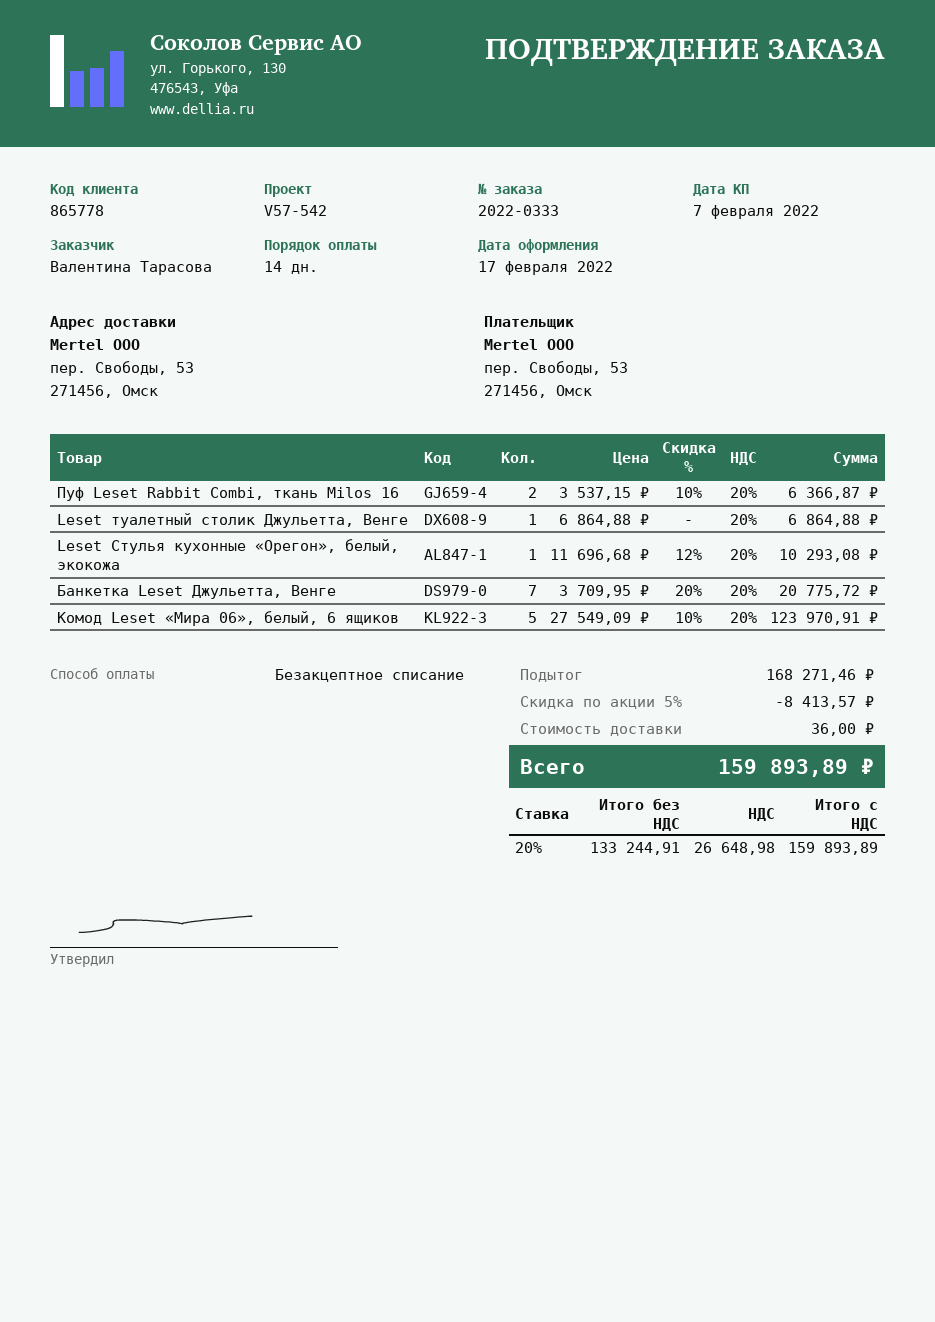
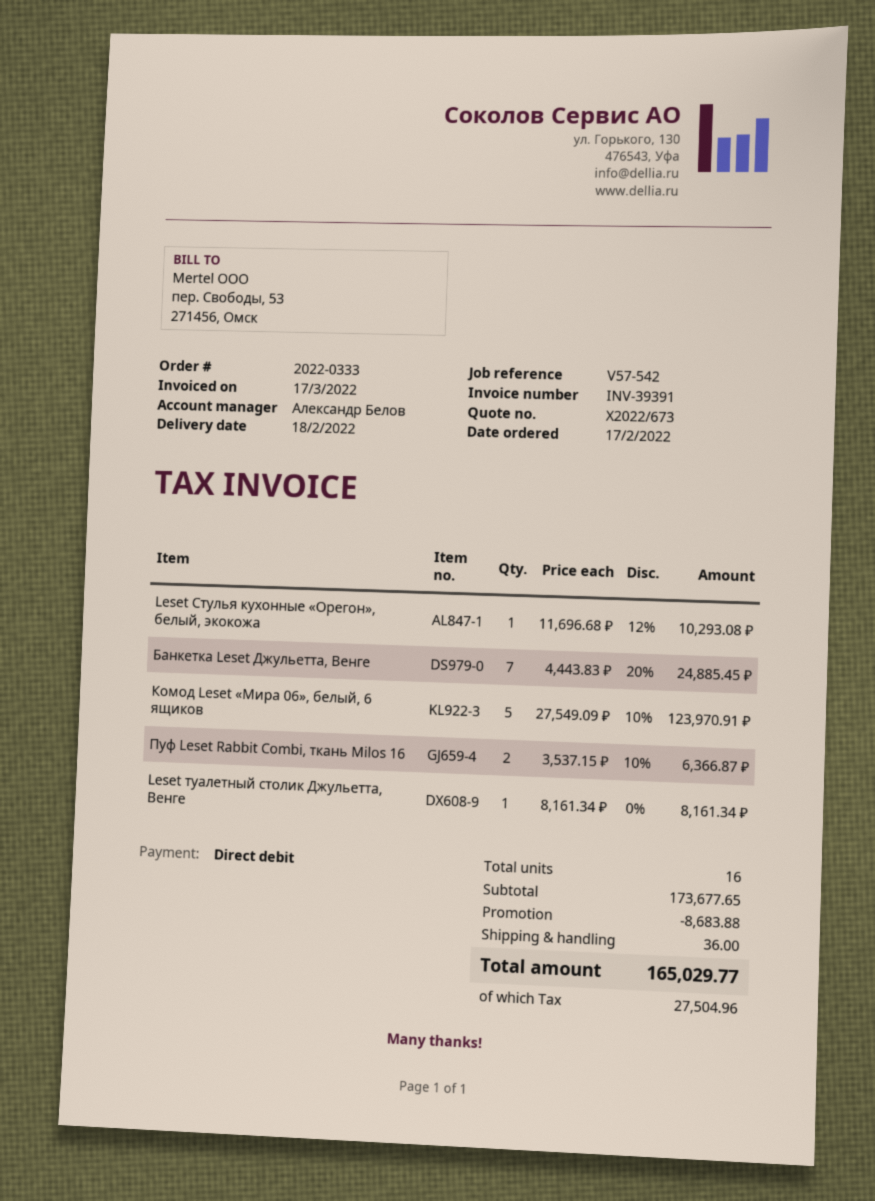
Leset туалетный столик Джульетта, Венге: 1 x 6864.88 = 6864.88 -> 1 x 8161.34 = 8161.34
Банкетка Leset Джульетта, Венге: 7 x 3709.95 - 20% = 20775.72 -> 7 x 4443.83 - 20% = 24885.45
subtotal: 168271.46 -> 173677.65
discount: 8413.57 -> 8683.88
tax: 26648.98 -> 27504.96
total: 159893.89 -> 165029.77

